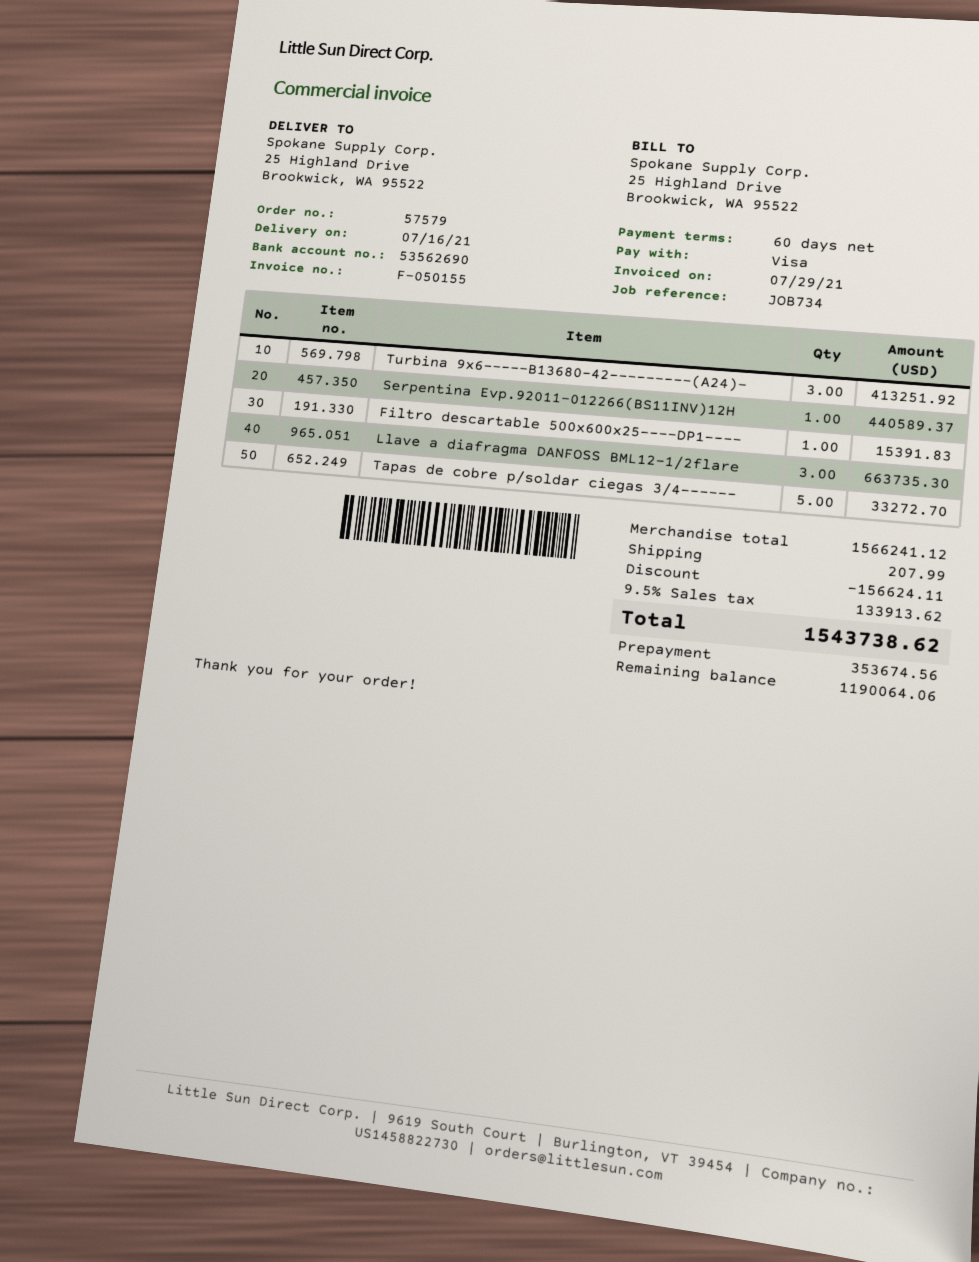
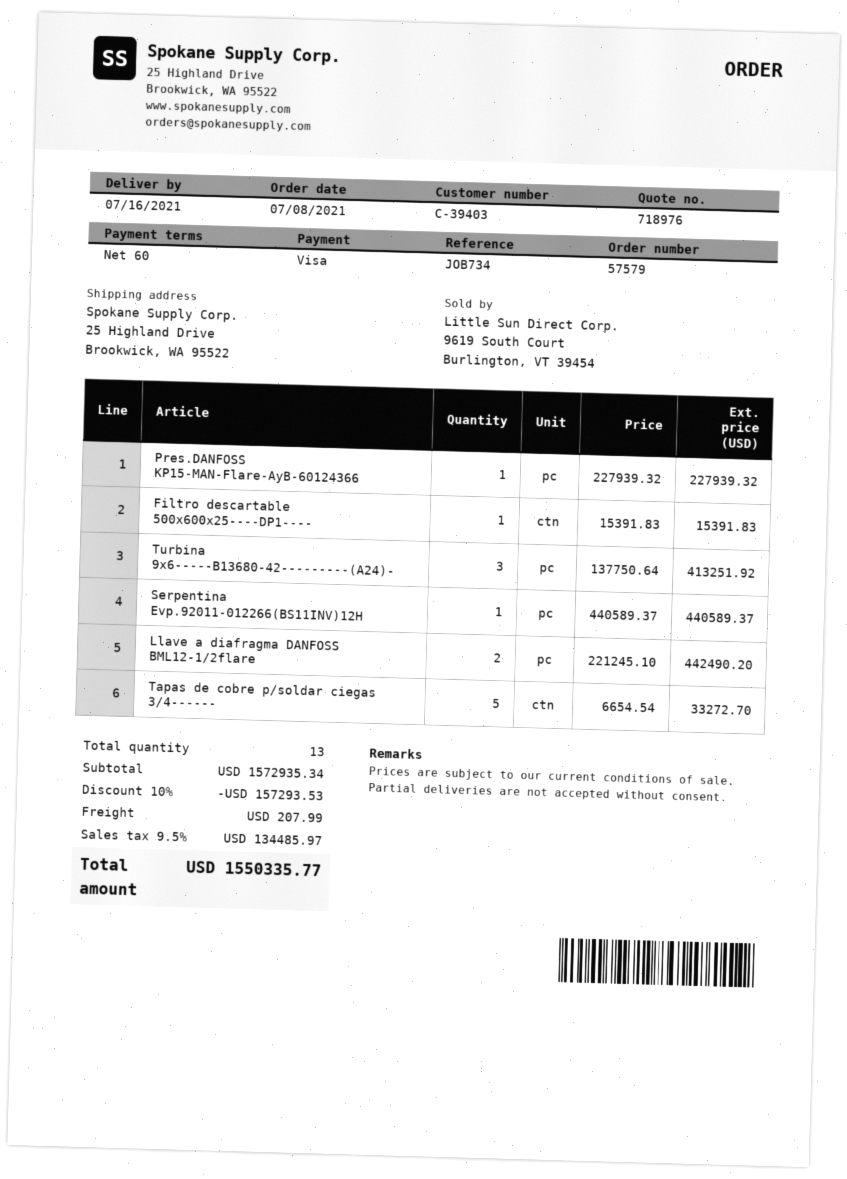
Llave a diafragma DANFOSS BML12-1/2flare: 3 for 663735.30 -> 2 for 442490.20
Pres.DANFOSS KP15-MAN-Flare-AyB-60124366: none -> 1 for 227939.32
subtotal: 1566241.12 -> 1572935.34
discount: 156624.11 -> 157293.53
tax: 9.5% = 133913.62 -> 9.5% = 134485.97
total: 1543738.62 -> 1550335.77

